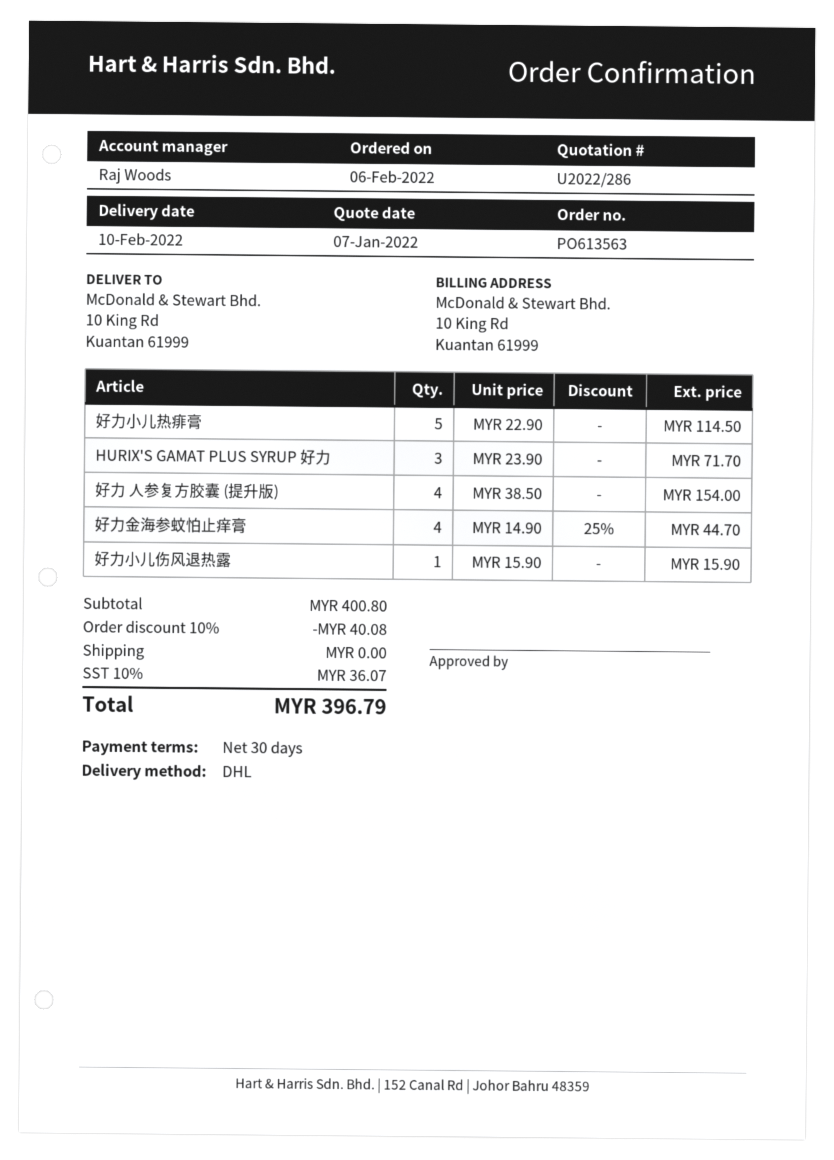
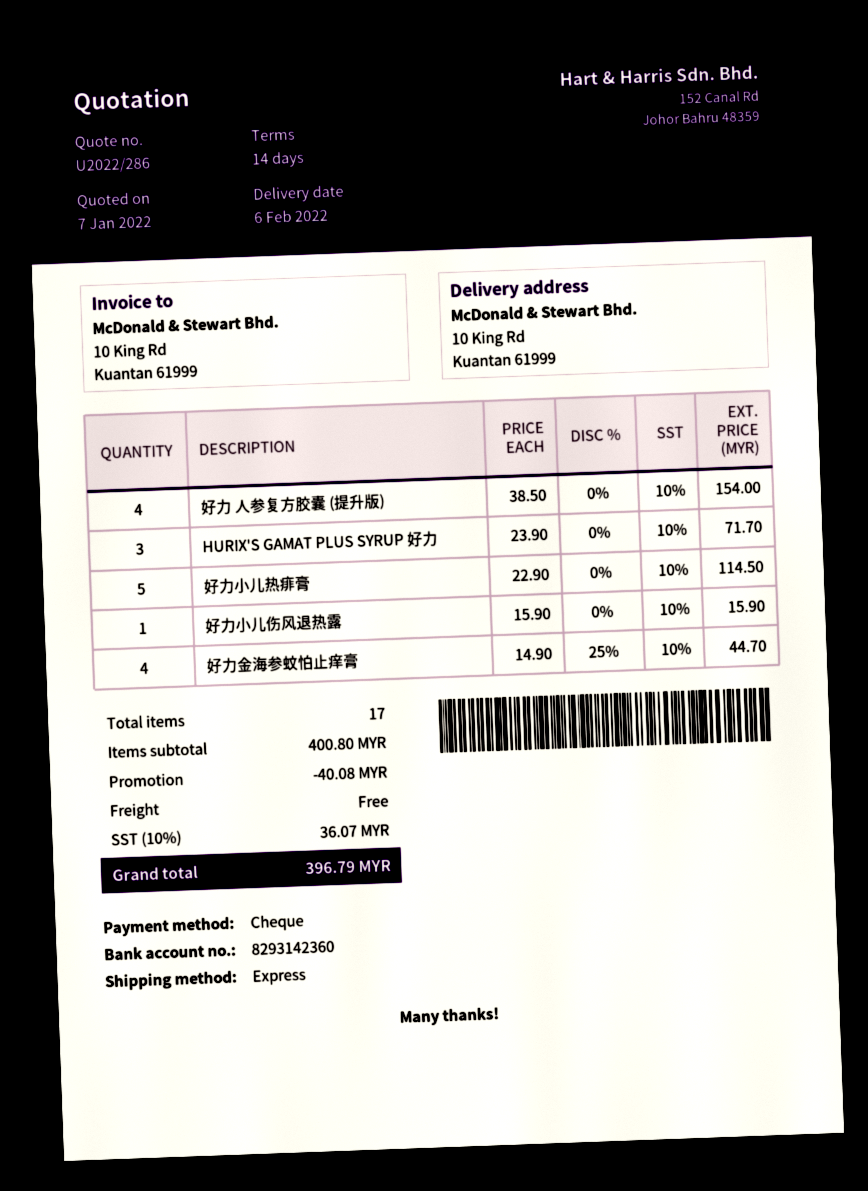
delivery date: 2022-02-10 -> 2022-02-06
payment terms: 30 days -> 14 days
shipping method: DHL -> express

